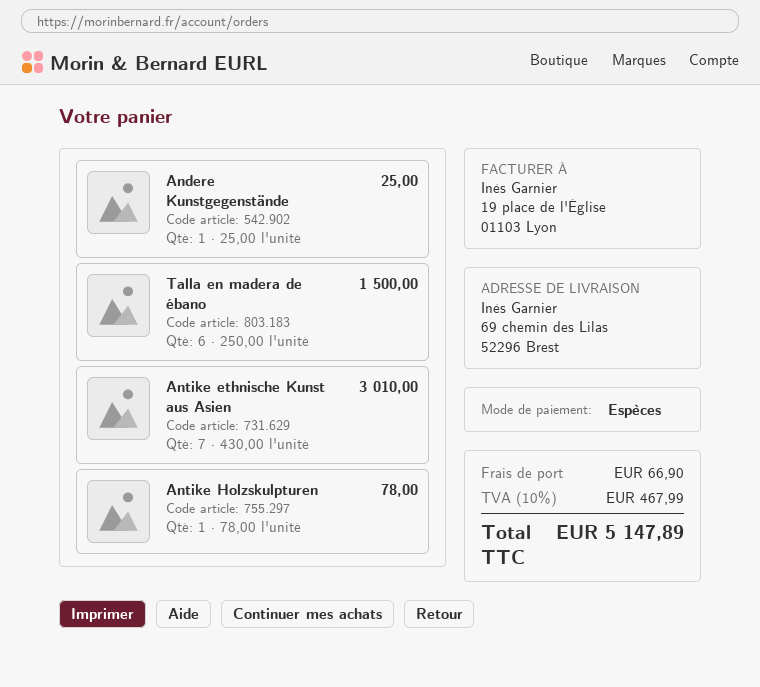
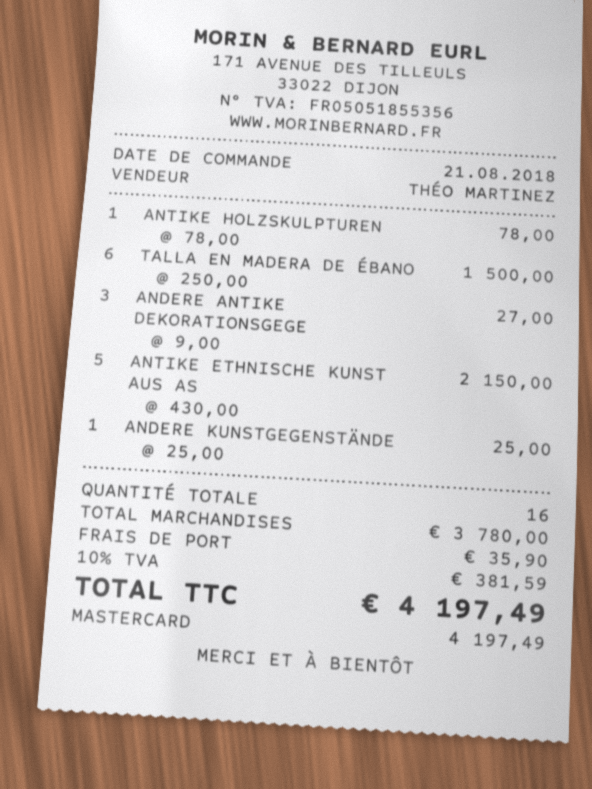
payment method: cash -> Mastercard
Antike ethnische Kunst aus Asien: 7 x 430.00 = 3010.00 -> 5 x 430.00 = 2150.00
ANDERE ANTIKE DEKORATIONSGEGE: none -> 3 x 9.00 = 27.00
shipping: 66.90 -> 35.90
tax: 10% = 467.99 -> 10% = 381.59
total: 5147.89 -> 4197.49

